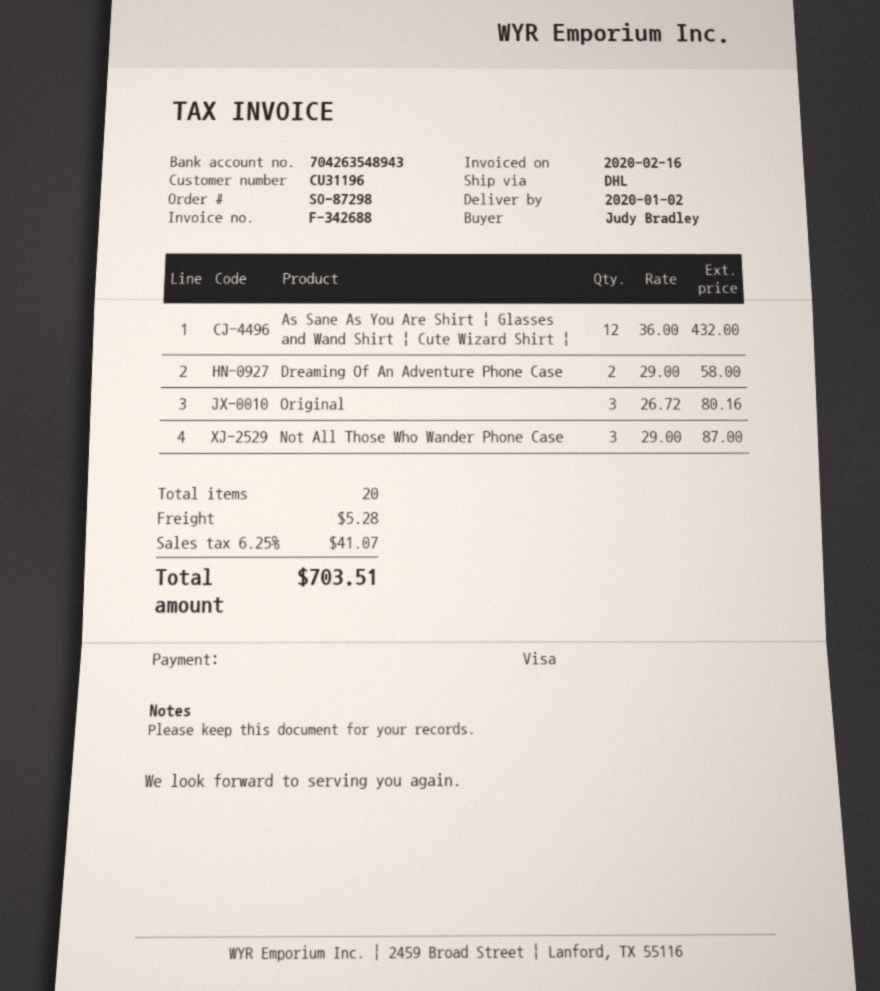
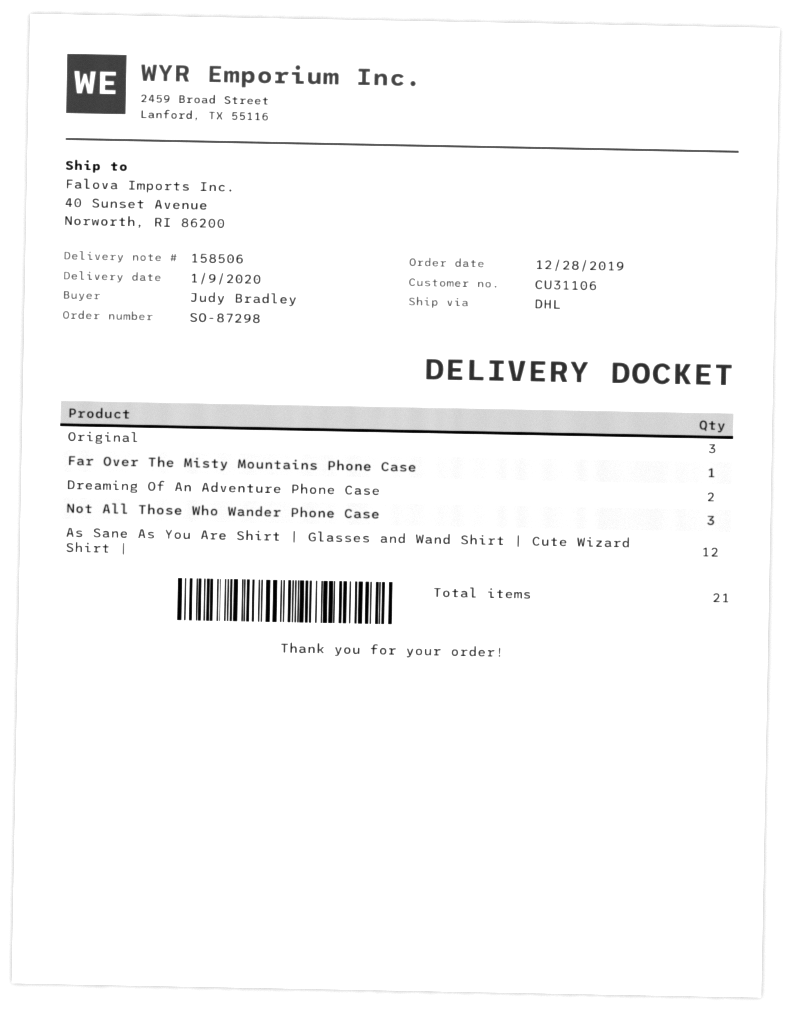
delivery date: 2020-01-02 -> 2020-01-09
customer number: CU31196 -> CU31106
Far Over The Misty Mountains Phone Case: none -> 1
total quantity: 20 -> 21

